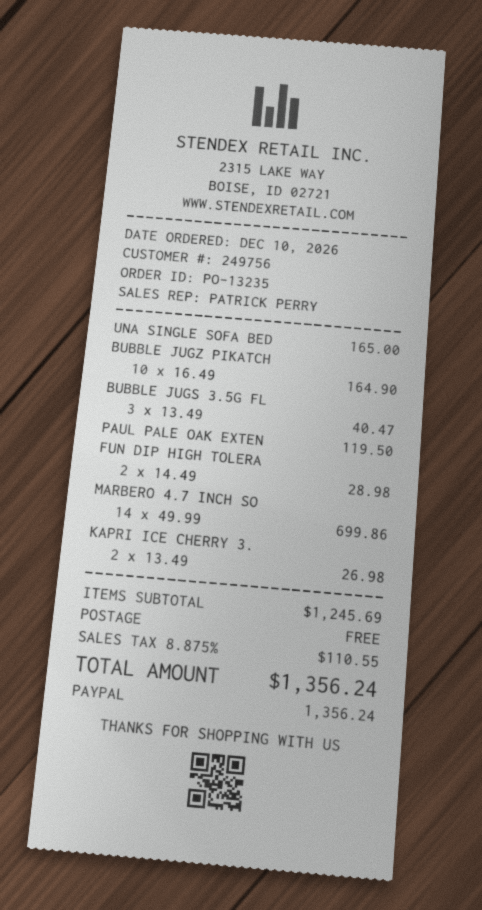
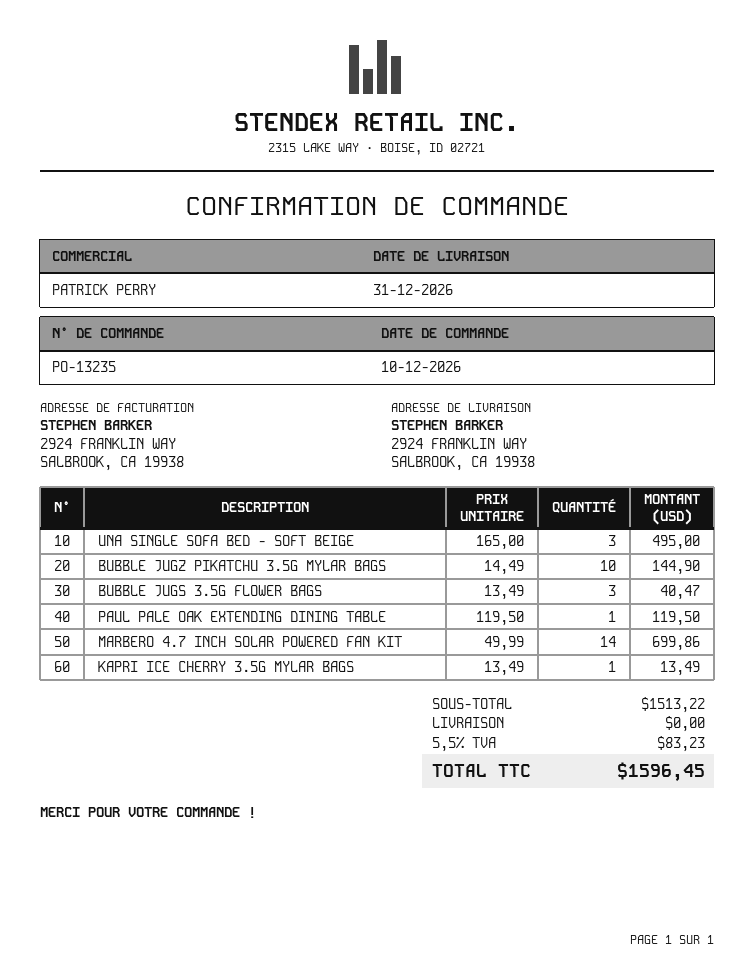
UNA SINGLE SOFA BED: 1 x 165.00 = 165.00 -> 3 x 165.00 = 495.00
BUBBLE JUGZ PIKATCH: 10 x 16.49 = 164.90 -> 10 x 14.49 = 144.90
FUN DIP HIGH TOLERA: 2 x 14.49 = 28.98 -> none
KAPRI ICE CHERRY 3.: 2 x 13.49 = 26.98 -> 1 x 13.49 = 13.49
subtotal: 1245.69 -> 1513.22
tax: 8.875% = 110.55 -> 5.5% = 83.23
total: 1356.24 -> 1596.45

